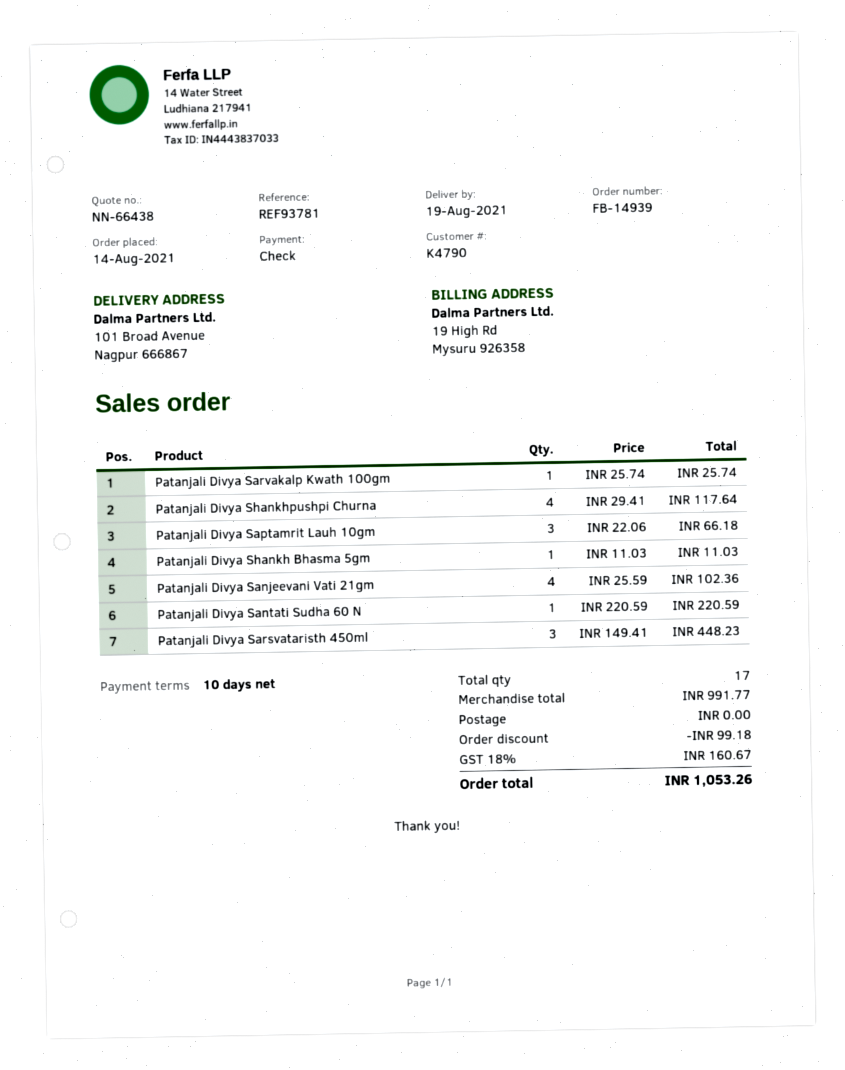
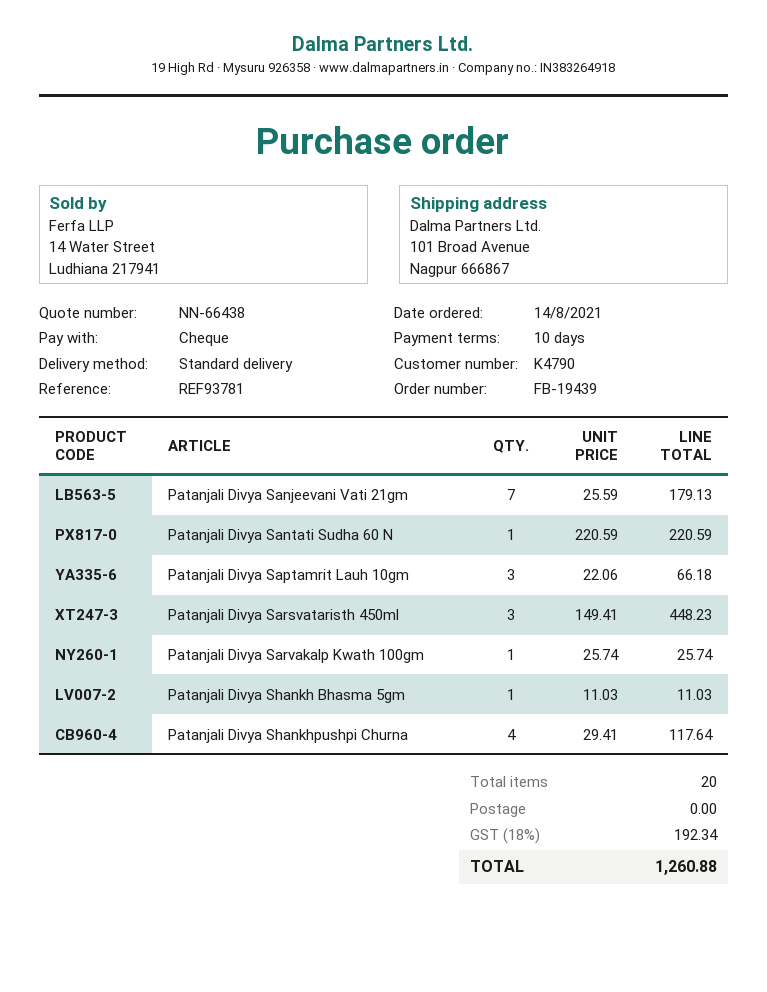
order number: FB-14939 -> FB-19439
Patanjali Divya Sanjeevani Vati 21gm: 4 x 25.59 = 102.36 -> 7 x 25.59 = 179.13
total quantity: 17 -> 20
discount: 99.18 -> none
tax: 18% = 160.67 -> 18% = 192.34
total: 1053.26 -> 1260.88

